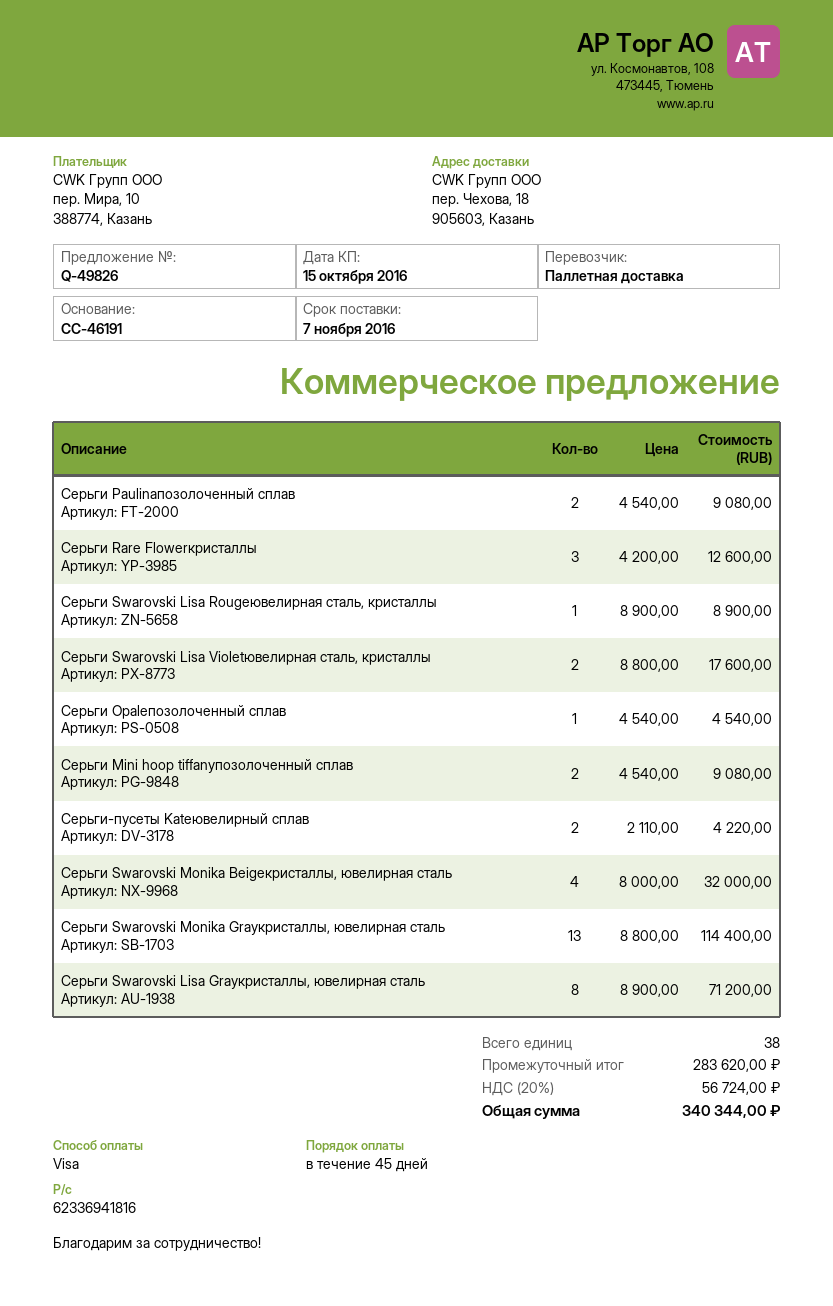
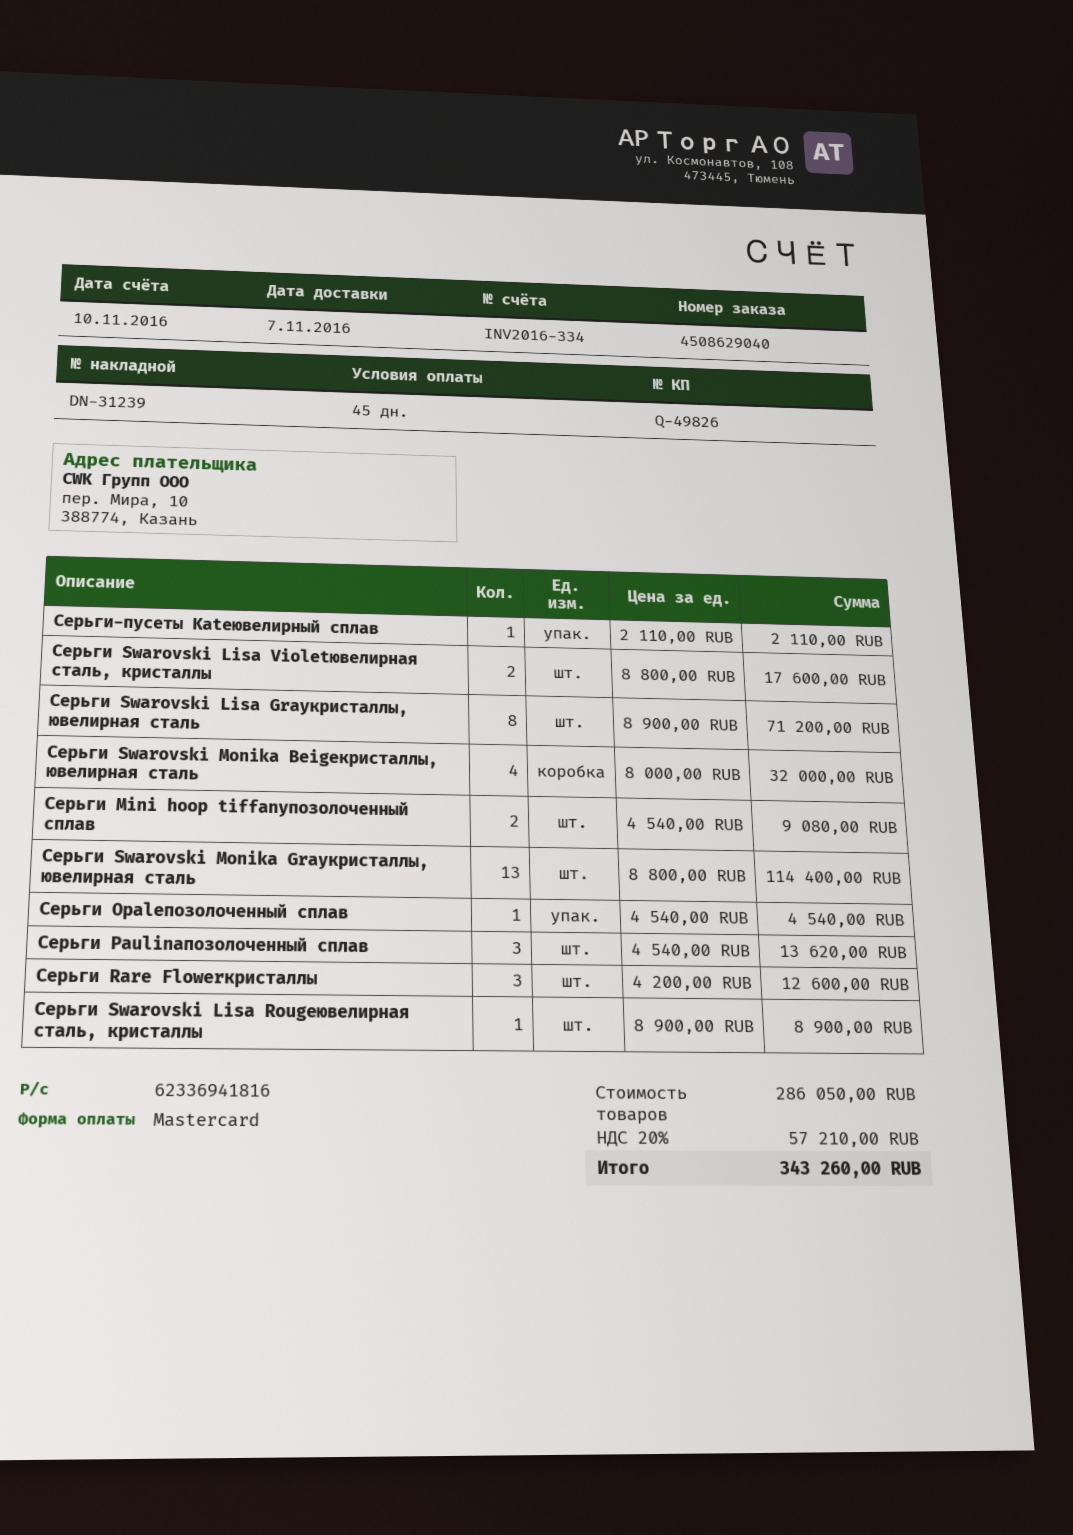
payment method: Visa -> Mastercard
Серьги Paulinaпозолоченный сплав: 2 x 4540.00 = 9080.00 -> 3 x 4540.00 = 13620.00
Серьги-пусеты Kateювелирный сплав: 2 x 2110.00 = 4220.00 -> 1 x 2110.00 = 2110.00
subtotal: 283620.00 -> 286050.00
tax: 20% = 56724.00 -> 20% = 57210.00
total: 340344.00 -> 343260.00

